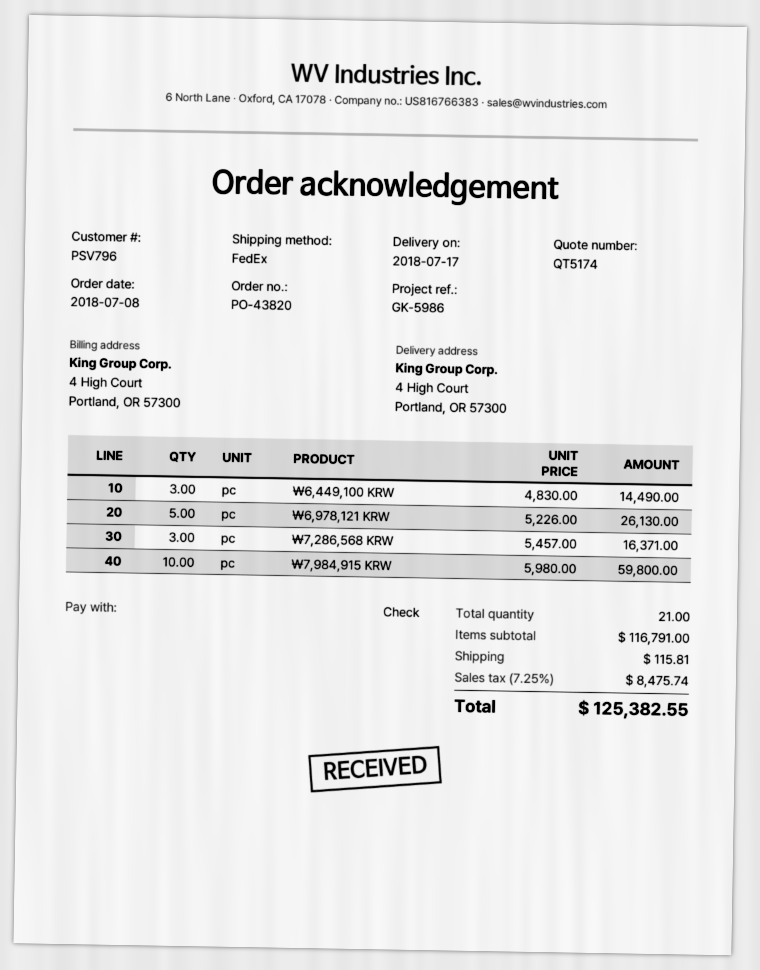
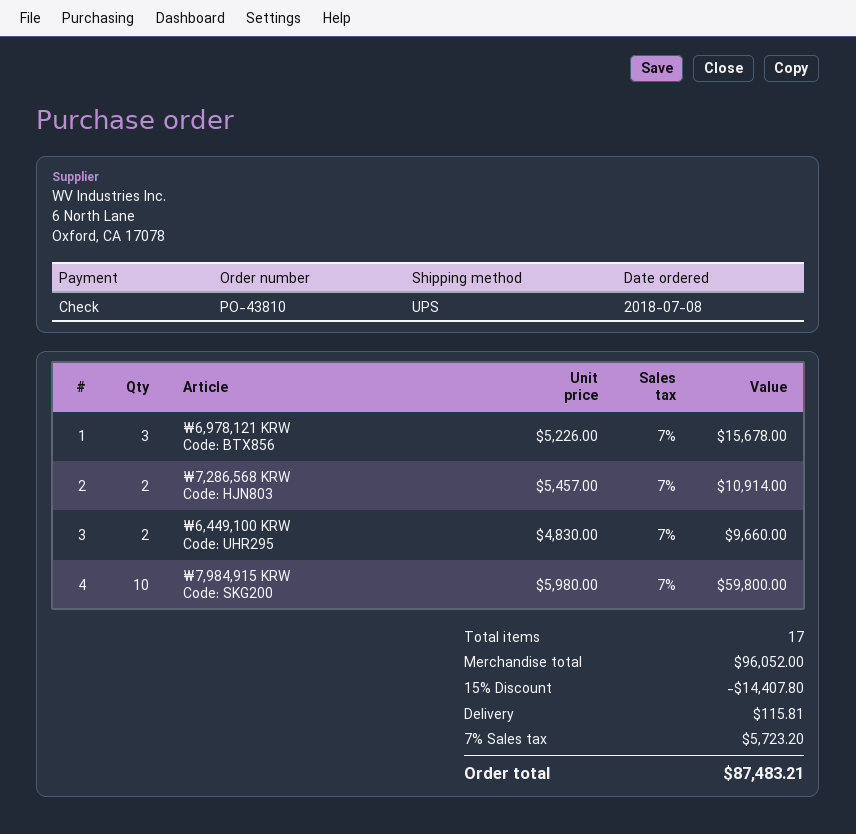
order number: PO-43820 -> PO-43810
shipping method: FedEx -> UPS
₩6,449,100 KRW: 3 x 4830.00 = 14490.00 -> 2 x 4830.00 = 9660.00
₩6,978,121 KRW: 5 x 5226.00 = 26130.00 -> 3 x 5226.00 = 15678.00
₩7,286,568 KRW: 3 x 5457.00 = 16371.00 -> 2 x 5457.00 = 10914.00
total quantity: 21 -> 17
subtotal: 116791.00 -> 96052.00
discount: none -> 15% = 14407.80
tax: 7.25% = 8475.74 -> 7% = 5723.20
total: 125382.55 -> 87483.21

